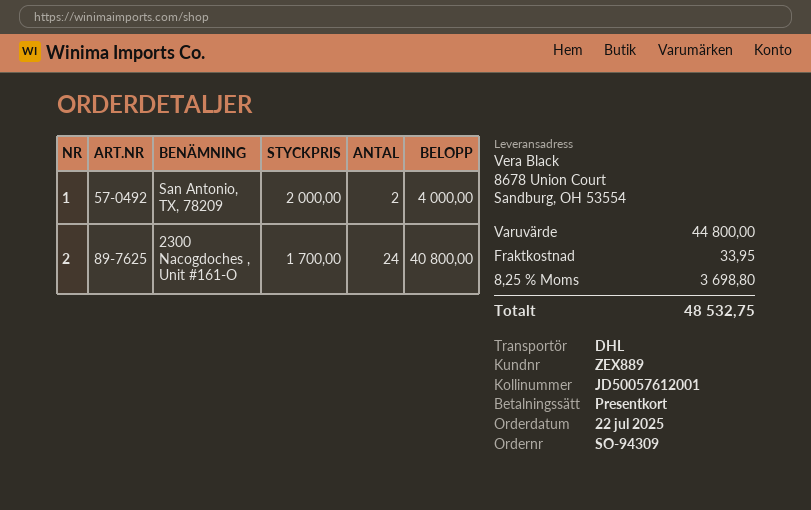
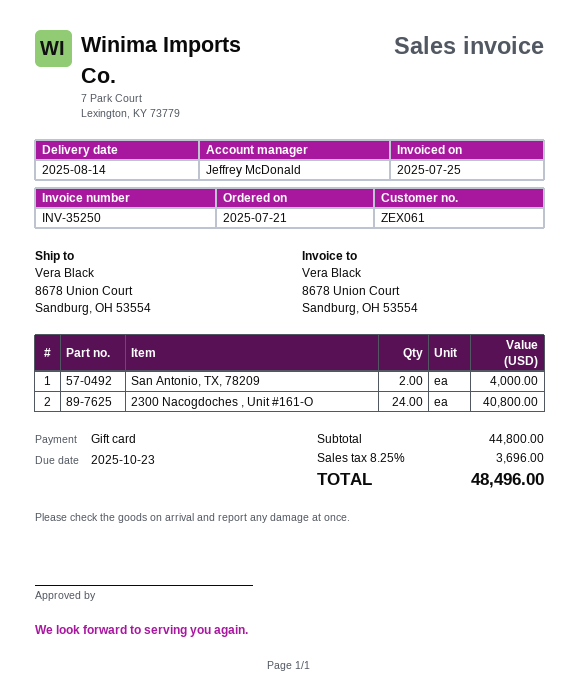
order date: 2025-07-22 -> 2025-07-21
customer number: ZEX889 -> ZEX061
shipping: 33.95 -> none
tax: 8.25% = 3698.80 -> 8.25% = 3696.00
total: 48532.75 -> 48496.00

